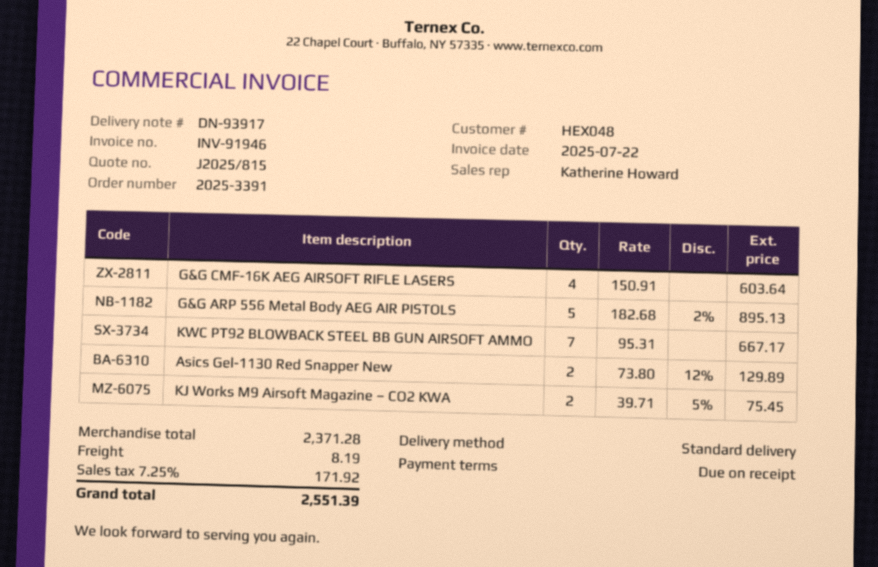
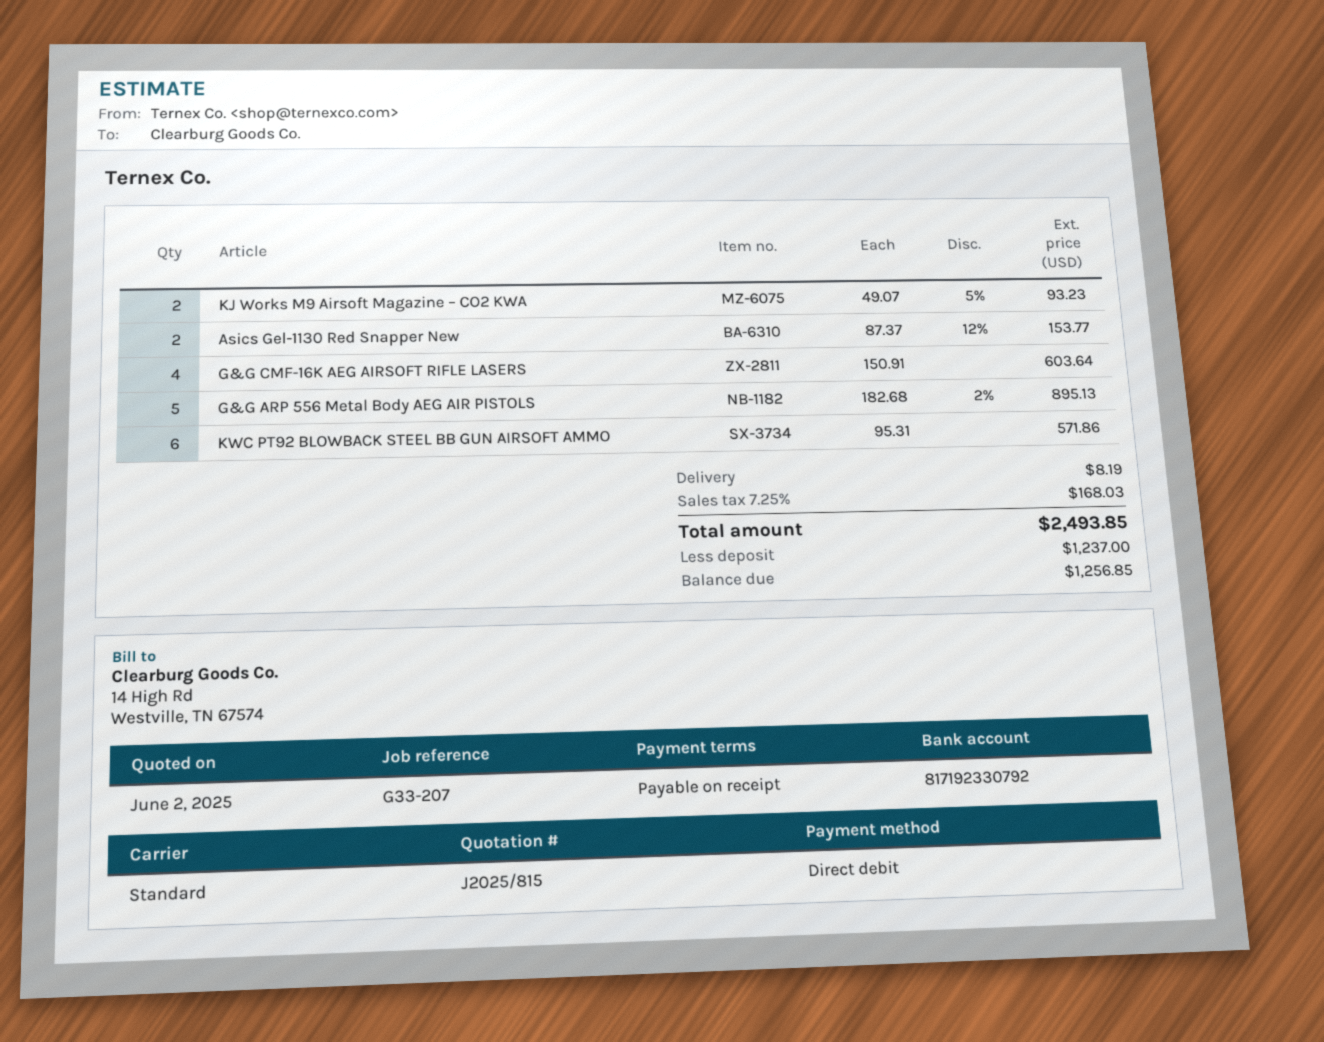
KWC PT92 BLOWBACK STEEL BB GUN AIRSOFT AMMO: 7 x 95.31 = 667.17 -> 6 x 95.31 = 571.86
Asics Gel-1130 Red Snapper New: 2 x 73.80 - 12% = 129.89 -> 2 x 87.37 - 12% = 153.77
KJ Works M9 Airsoft Magazine – CO2 KWA: 2 x 39.71 - 5% = 75.45 -> 2 x 49.07 - 5% = 93.23
tax: 7.25% = 171.92 -> 7.25% = 168.03
total: 2551.39 -> 2493.85

